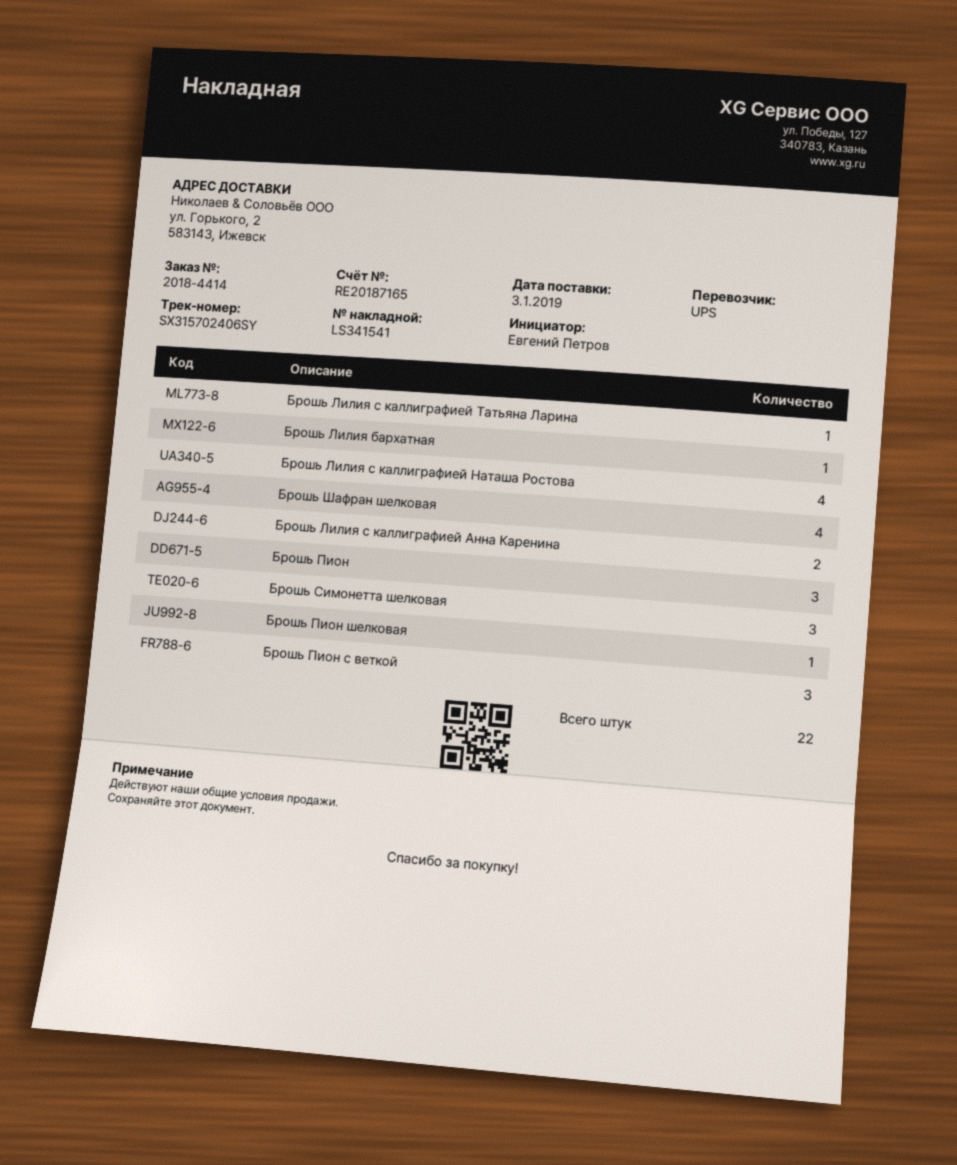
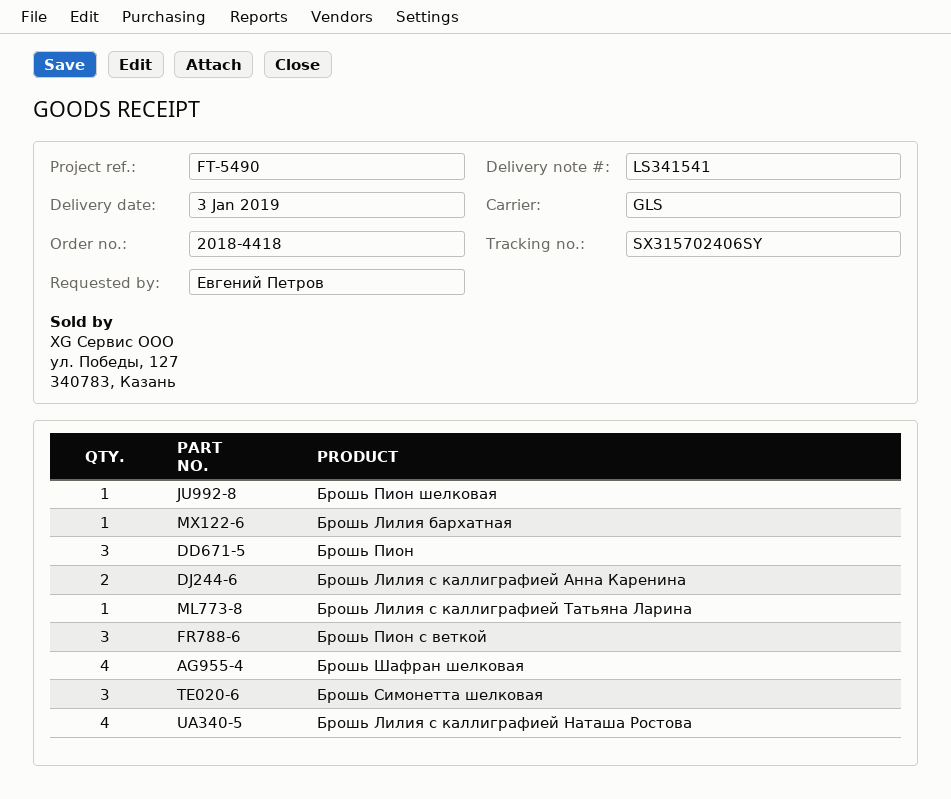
order number: 2018-4414 -> 2018-4418
shipping method: UPS -> GLS

